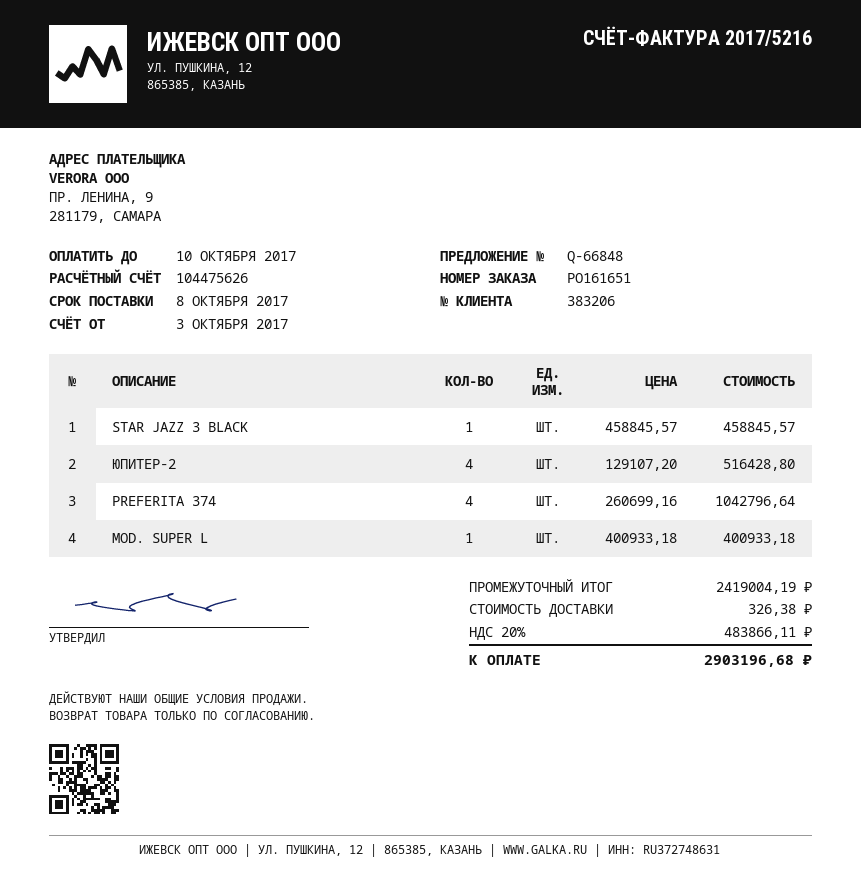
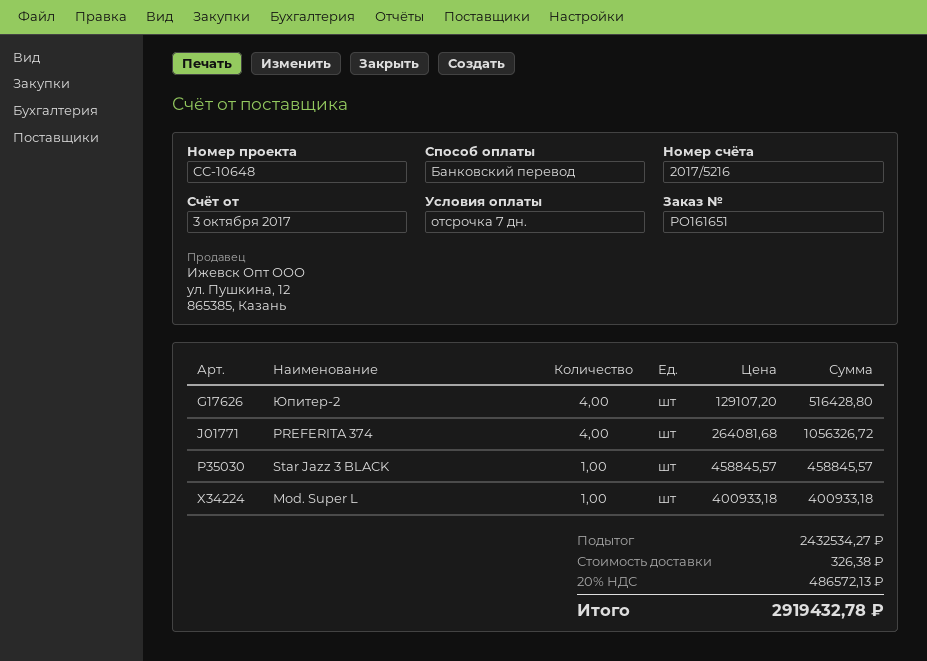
PREFERITA 374: 4 x 260699.16 = 1042796.64 -> 4 x 264081.68 = 1056326.72
subtotal: 2419004.19 -> 2432534.27
tax: 20% = 483866.11 -> 20% = 486572.13
total: 2903196.68 -> 2919432.78

